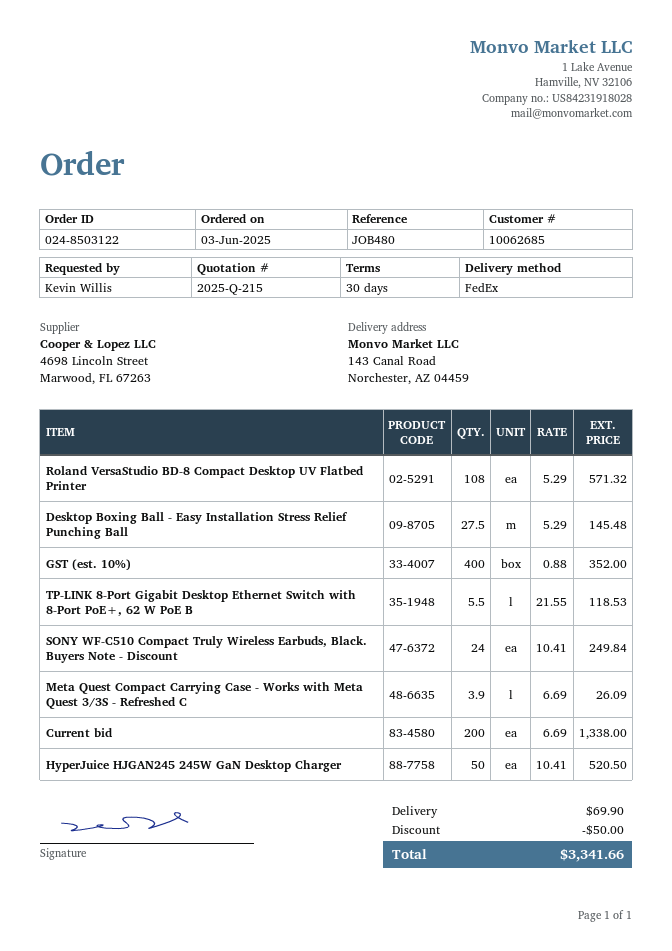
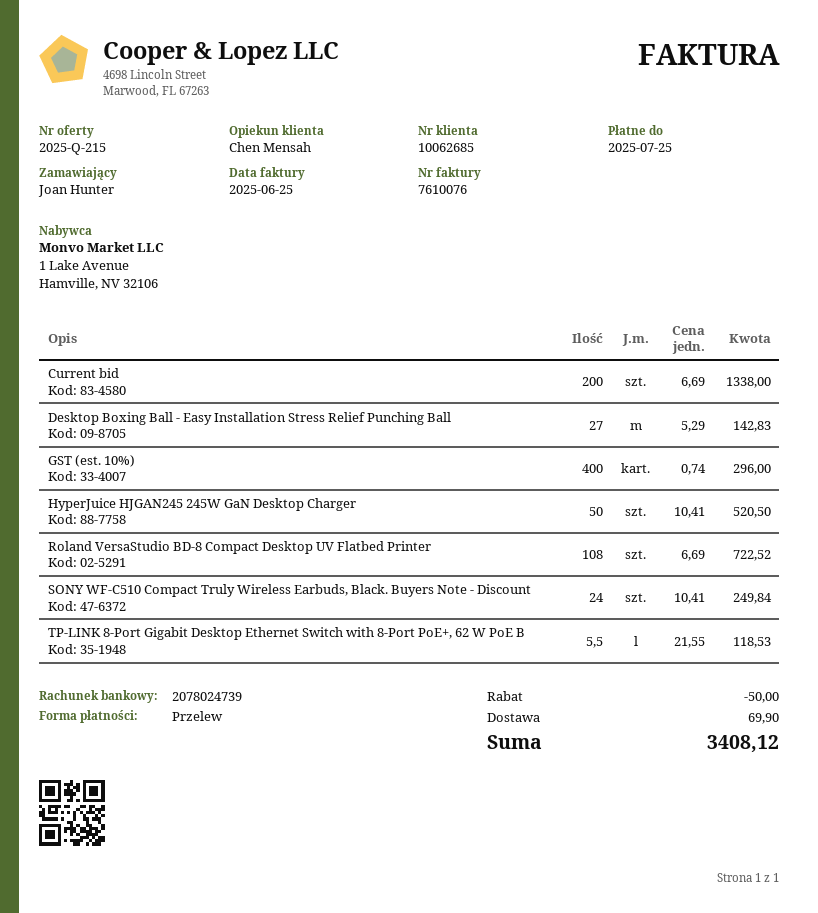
ordered by: Kevin Willis -> Joan Hunter
Roland VersaStudio BD-8 Compact Desktop UV Flatbed Printer: 108 x 5.29 = 571.32 -> 108 x 6.69 = 722.52
Desktop Boxing Ball - Easy Installation Stress Relief Punching Ball: 27.5 x 5.29 = 145.48 -> 27 x 5.29 = 142.83
GST (est. 10%): 400 x 0.88 = 352.00 -> 400 x 0.74 = 296.00
Meta Quest Compact Carrying Case - Works with Meta Quest 3/3S - Refreshed C: 3.9 x 6.69 = 26.09 -> none
total: 3341.66 -> 3408.12

